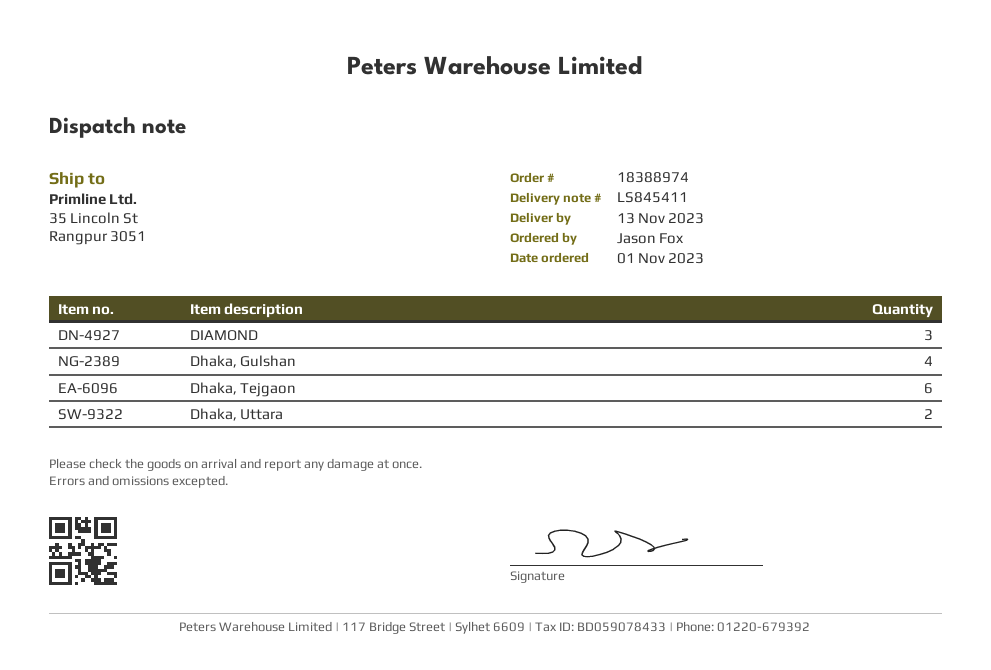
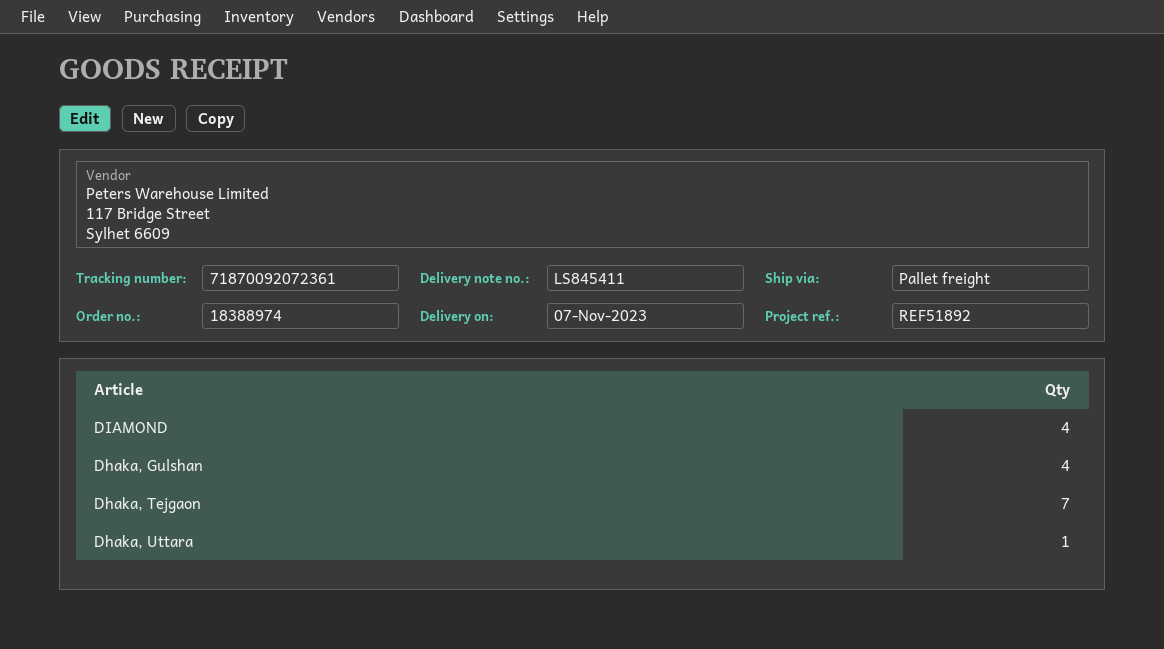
delivery date: 2023-11-13 -> 2023-11-07
DIAMOND: 3 -> 4
Dhaka, Tejgaon: 6 -> 7
Dhaka, Uttara: 2 -> 1

